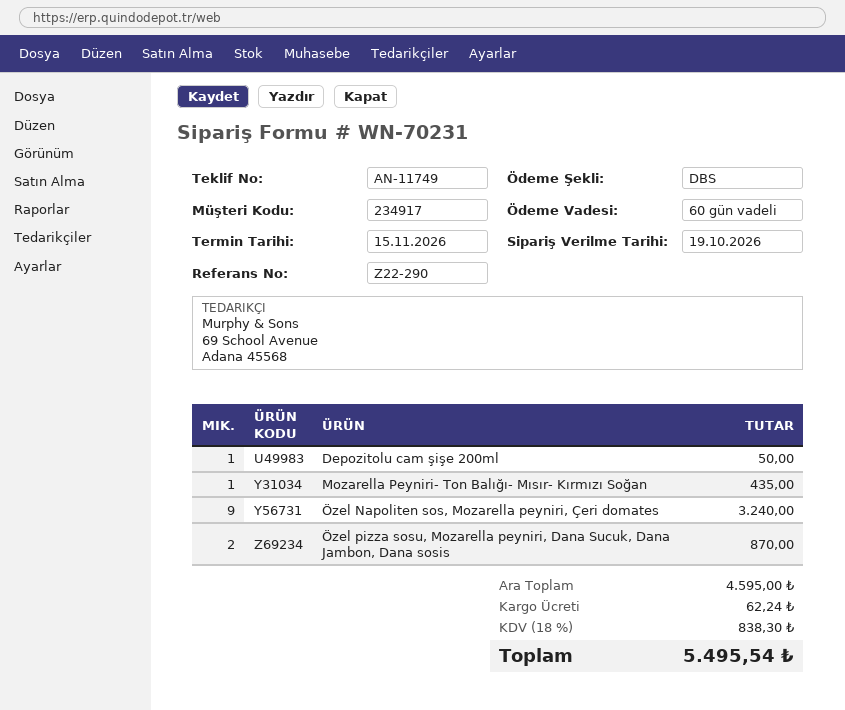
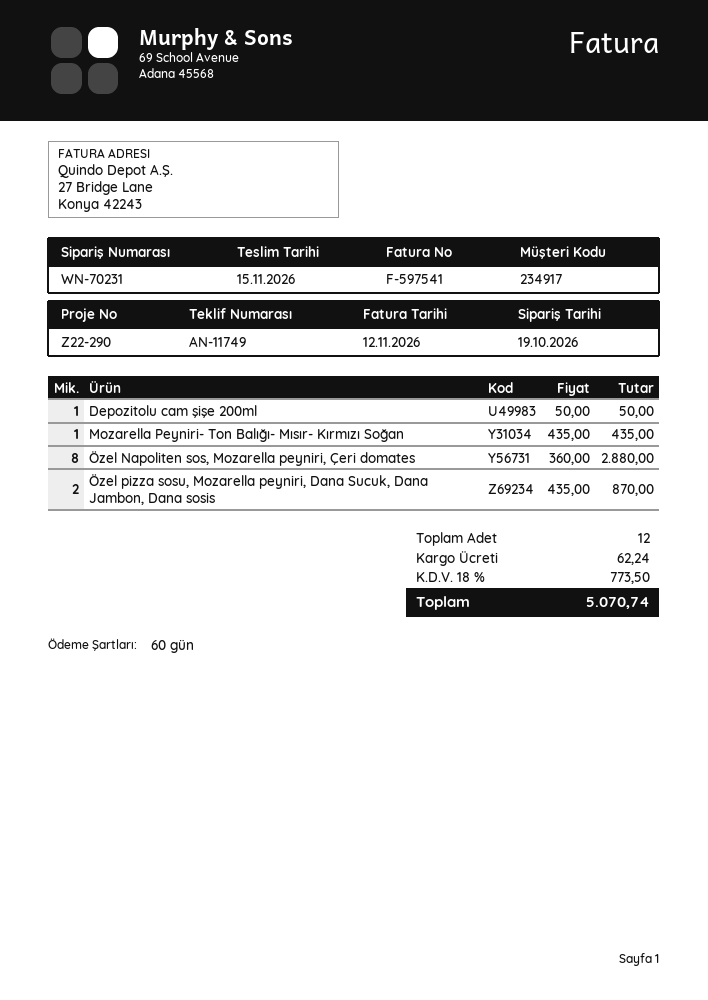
Özel Napoliten sos, Mozarella peyniri, Çeri domates: 9 for 3240.00 -> 8 for 2880.00
tax: 18% = 838.30 -> 18% = 773.50
total: 5495.54 -> 5070.74

